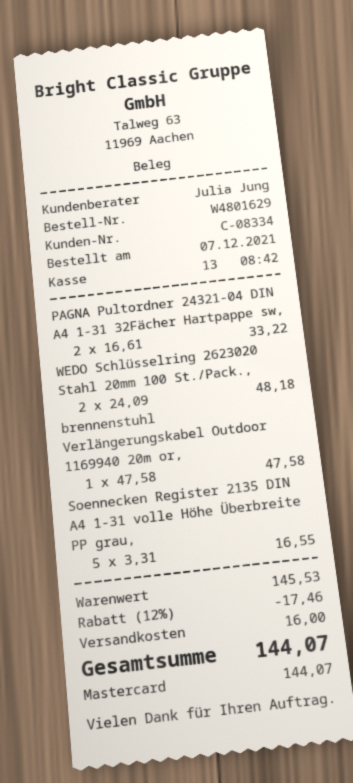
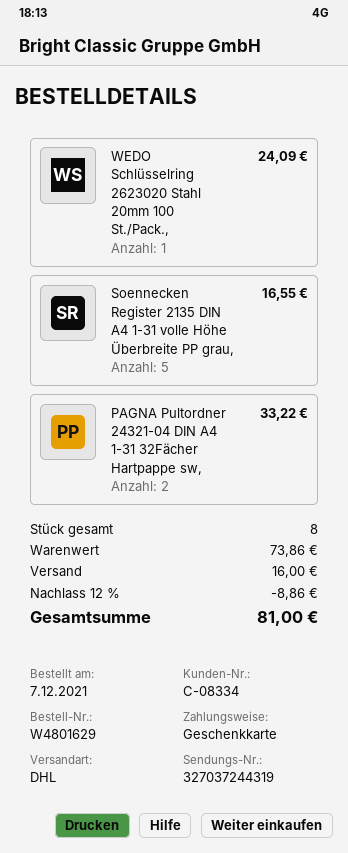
payment method: Mastercard -> gift card
WEDO Schlüsselring 2623020 Stahl 20mm 100 St./Pack.,: 2 for 48.18 -> 1 for 24.09
brennenstuhl Verlängerungskabel Outdoor 1169940 20m or,: 1 for 47.58 -> none
subtotal: 145.53 -> 73.86
discount: 12% = 17.46 -> 12% = 8.86
total: 144.07 -> 81.00

